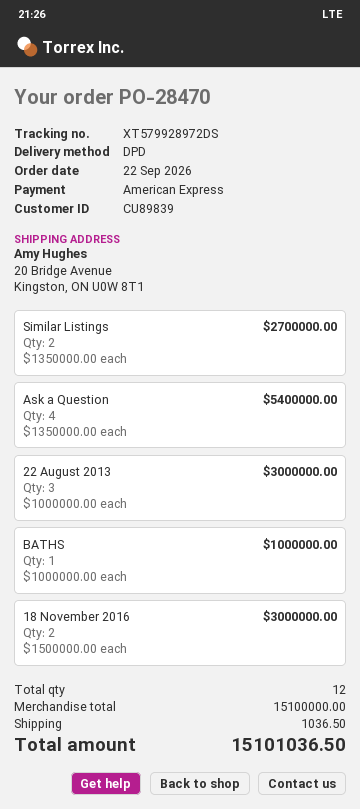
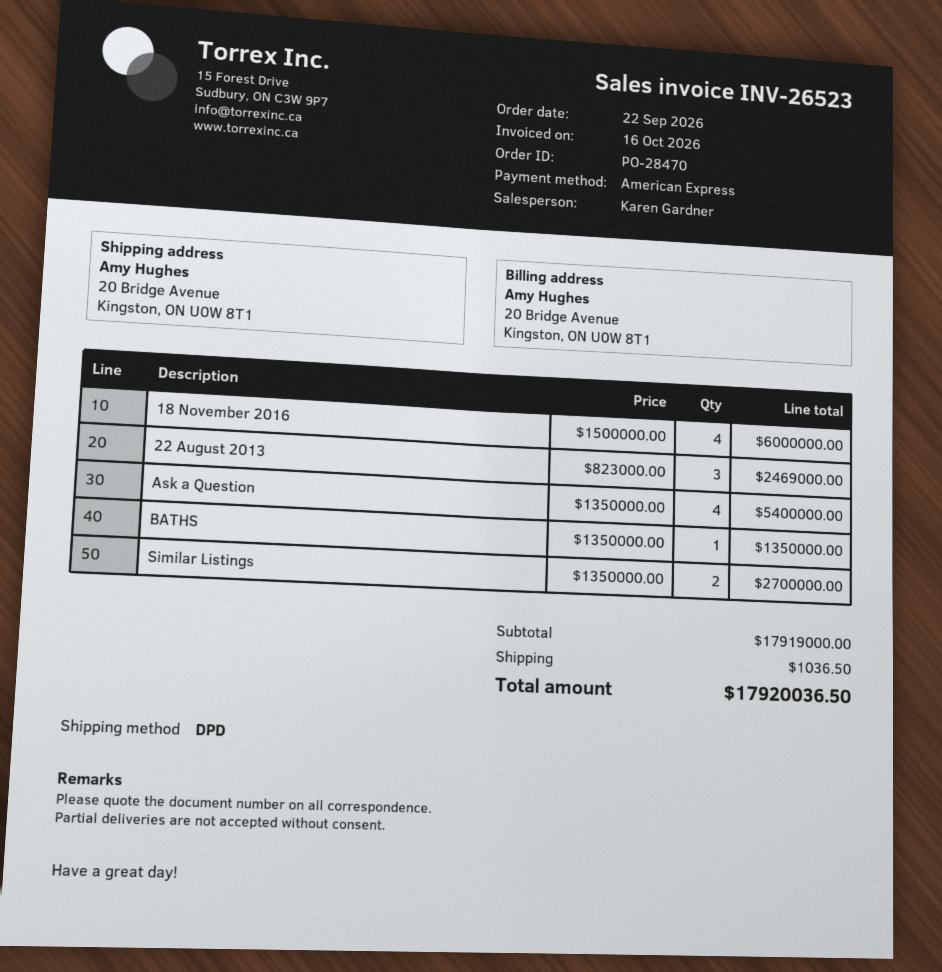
22 August 2013: 3 x 1000000.00 = 3000000.00 -> 3 x 823000.00 = 2469000.00
BATHS: 1 x 1000000.00 = 1000000.00 -> 1 x 1350000.00 = 1350000.00
18 November 2016: 2 x 1500000.00 = 3000000.00 -> 4 x 1500000.00 = 6000000.00
subtotal: 15100000.00 -> 17919000.00
total: 15101036.50 -> 17920036.50

